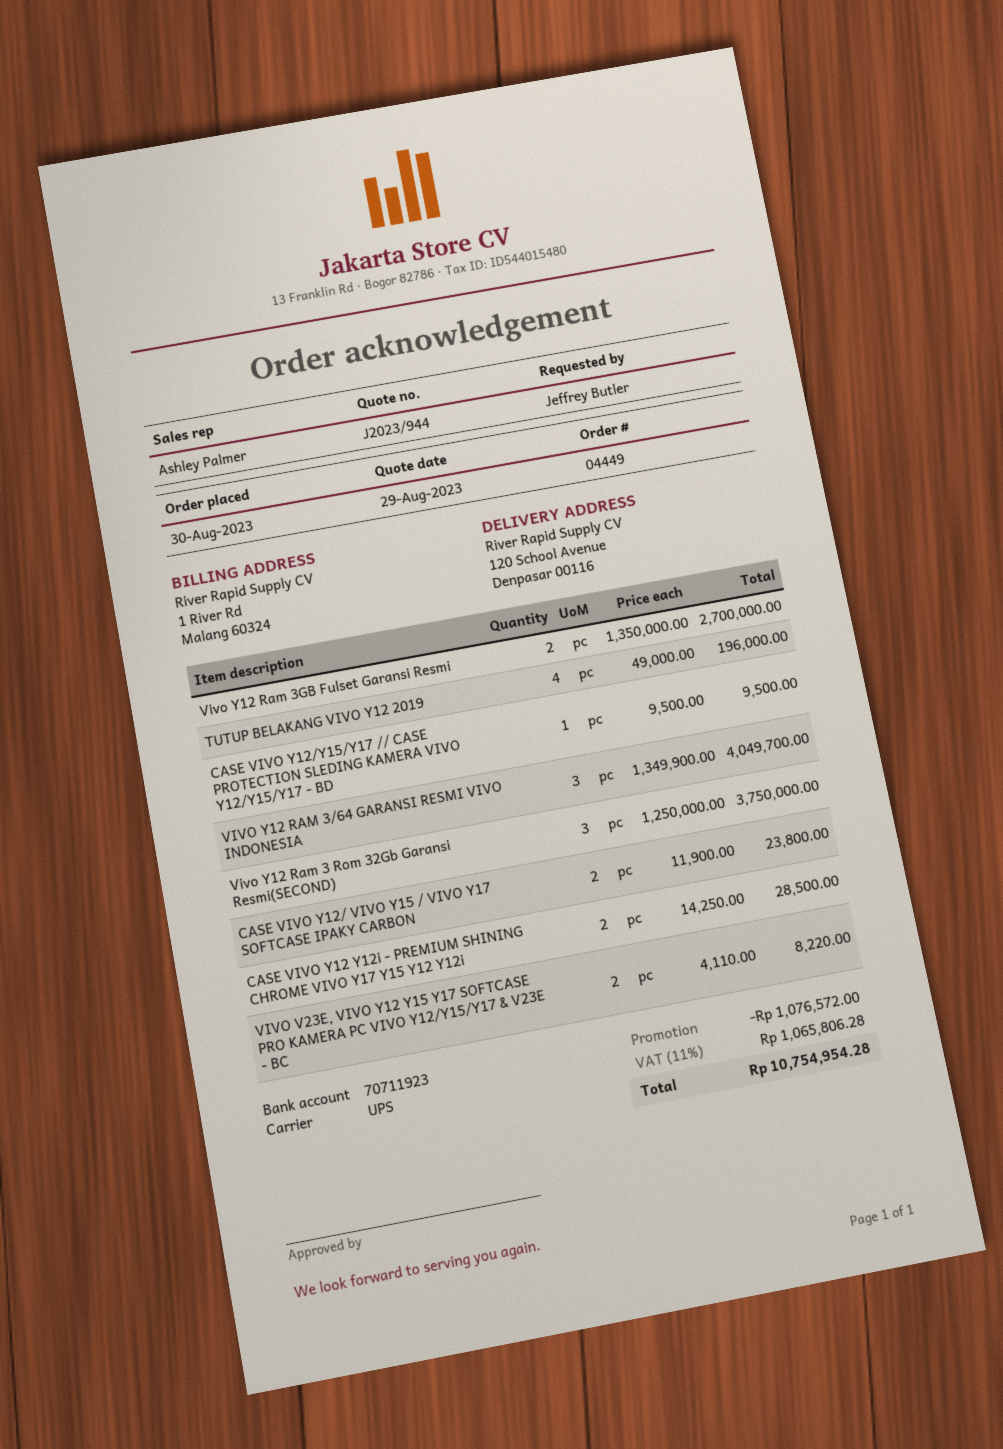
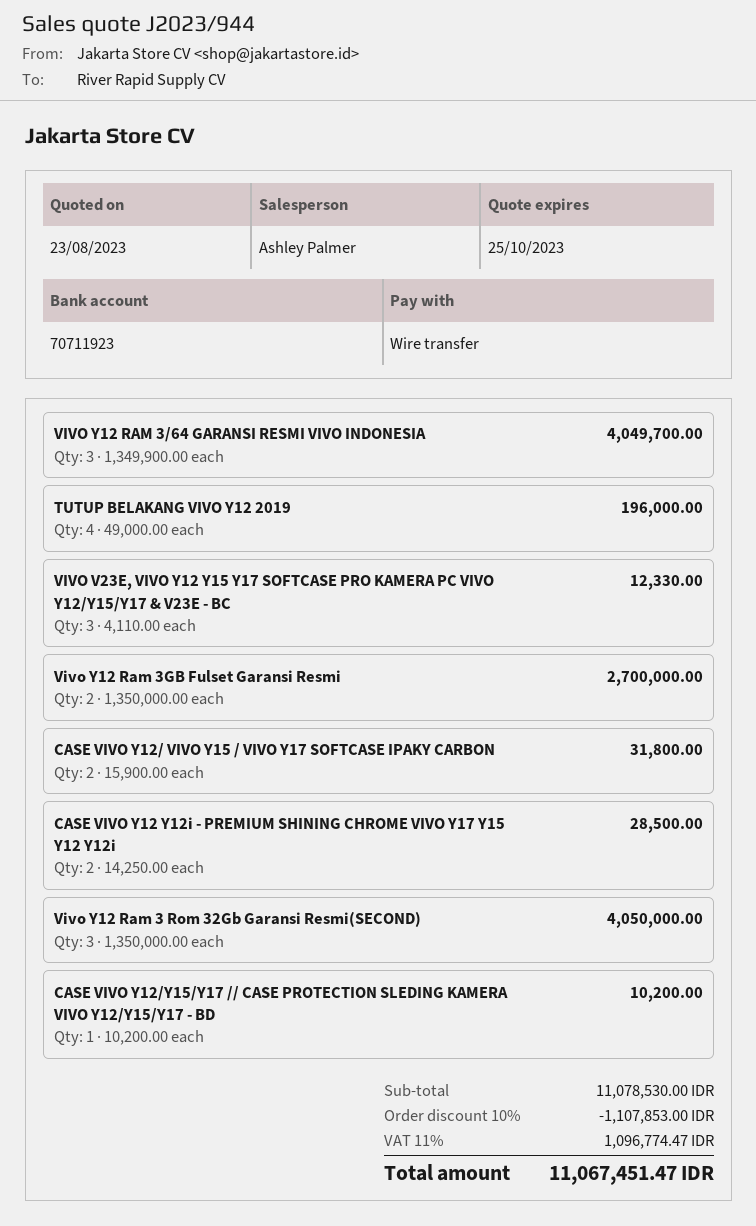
quote date: 2023-08-29 -> 2023-08-23
CASE VIVO Y12/Y15/Y17 // CASE PROTECTION SLEDING KAMERA VIVO Y12/Y15/Y17 - BD: 1 x 9500.00 = 9500.00 -> 1 x 10200.00 = 10200.00
Vivo Y12 Ram 3 Rom 32Gb Garansi Resmi(SECOND): 3 x 1250000.00 = 3750000.00 -> 3 x 1350000.00 = 4050000.00
CASE VIVO Y12/ VIVO Y15 / VIVO Y17 SOFTCASE IPAKY CARBON: 2 x 11900.00 = 23800.00 -> 2 x 15900.00 = 31800.00
VIVO V23E, VIVO Y12 Y15 Y17 SOFTCASE PRO KAMERA PC VIVO Y12/Y15/Y17 & V23E - BC: 2 x 4110.00 = 8220.00 -> 3 x 4110.00 = 12330.00
discount: 1076572.00 -> 1107853.00
tax: 11% = 1065806.28 -> 11% = 1096774.47
total: 10754954.28 -> 11067451.47

